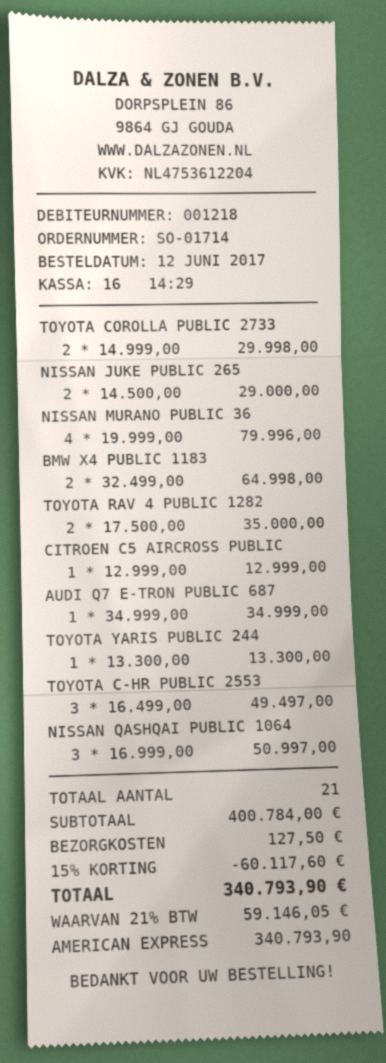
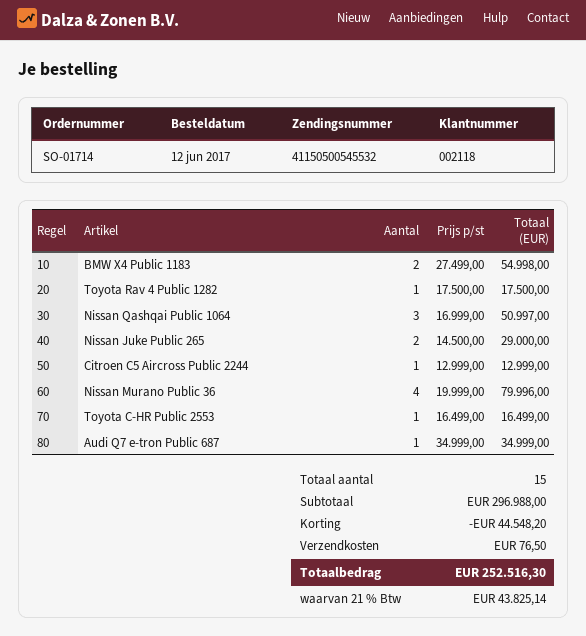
customer number: 001218 -> 002118
TOYOTA COROLLA PUBLIC 2733: 2 x 14999.00 = 29998.00 -> none
BMW X4 PUBLIC 1183: 2 x 32499.00 = 64998.00 -> 2 x 27499.00 = 54998.00
TOYOTA RAV 4 PUBLIC 1282: 2 x 17500.00 = 35000.00 -> 1 x 17500.00 = 17500.00
TOYOTA YARIS PUBLIC 244: 1 x 13300.00 = 13300.00 -> none
TOYOTA C-HR PUBLIC 2553: 3 x 16499.00 = 49497.00 -> 1 x 16499.00 = 16499.00
total quantity: 21 -> 15
subtotal: 400784.00 -> 296988.00
discount: 60117.60 -> 44548.20
shipping: 127.50 -> 76.50
tax: 21% = 59146.05 -> 21% = 43825.14
total: 340793.90 -> 252516.30

